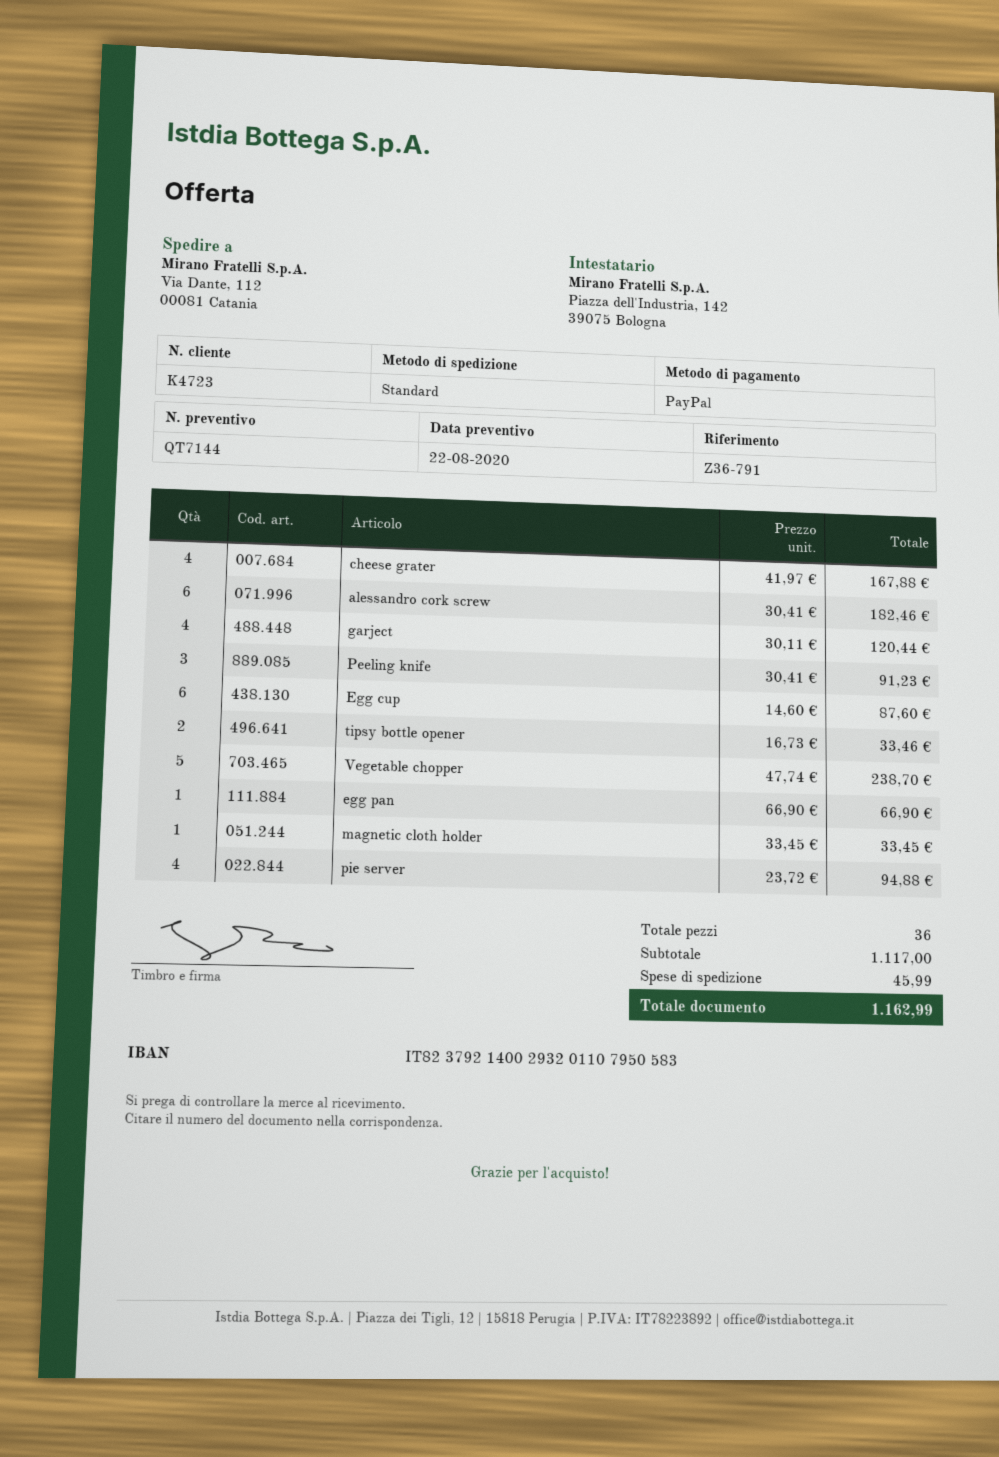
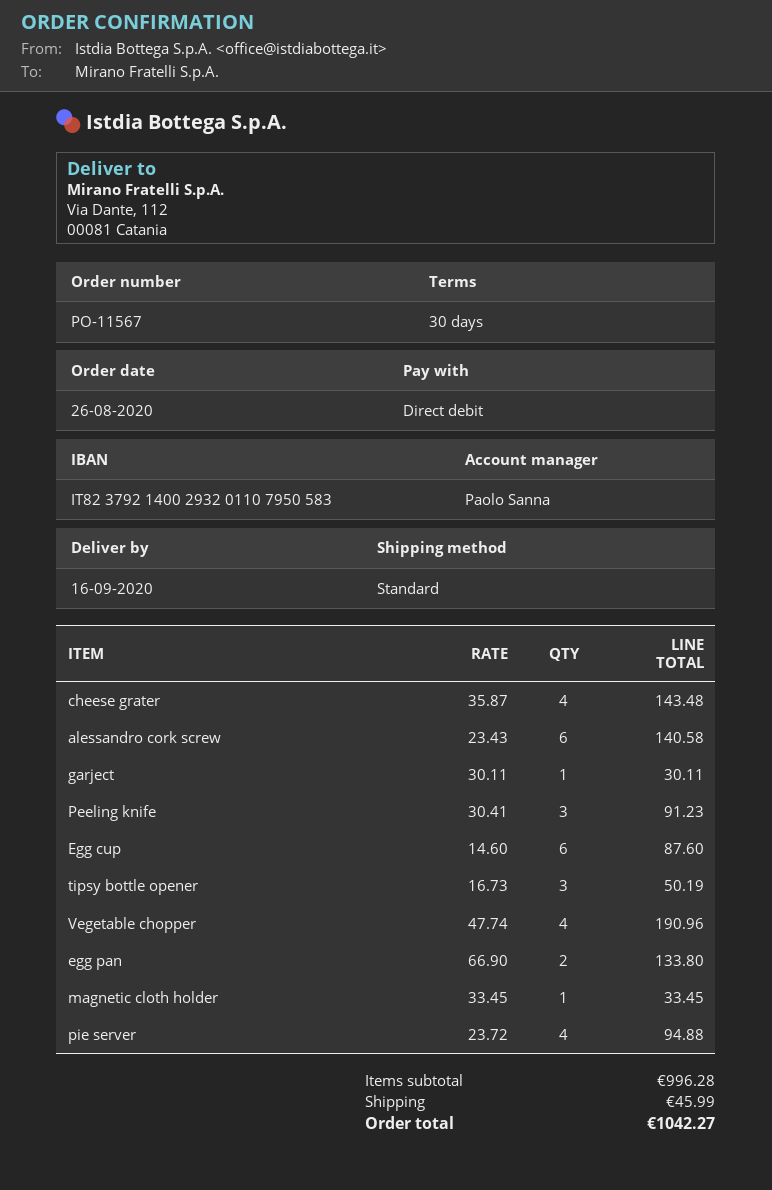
payment method: PayPal -> direct debit
cheese grater: 4 x 41.97 = 167.88 -> 4 x 35.87 = 143.48
alessandro cork screw: 6 x 30.41 = 182.46 -> 6 x 23.43 = 140.58
garject: 4 x 30.11 = 120.44 -> 1 x 30.11 = 30.11
tipsy bottle opener: 2 x 16.73 = 33.46 -> 3 x 16.73 = 50.19
Vegetable chopper: 5 x 47.74 = 238.70 -> 4 x 47.74 = 190.96
egg pan: 1 x 66.90 = 66.90 -> 2 x 66.90 = 133.80
subtotal: 1117.00 -> 996.28
total: 1162.99 -> 1042.27

